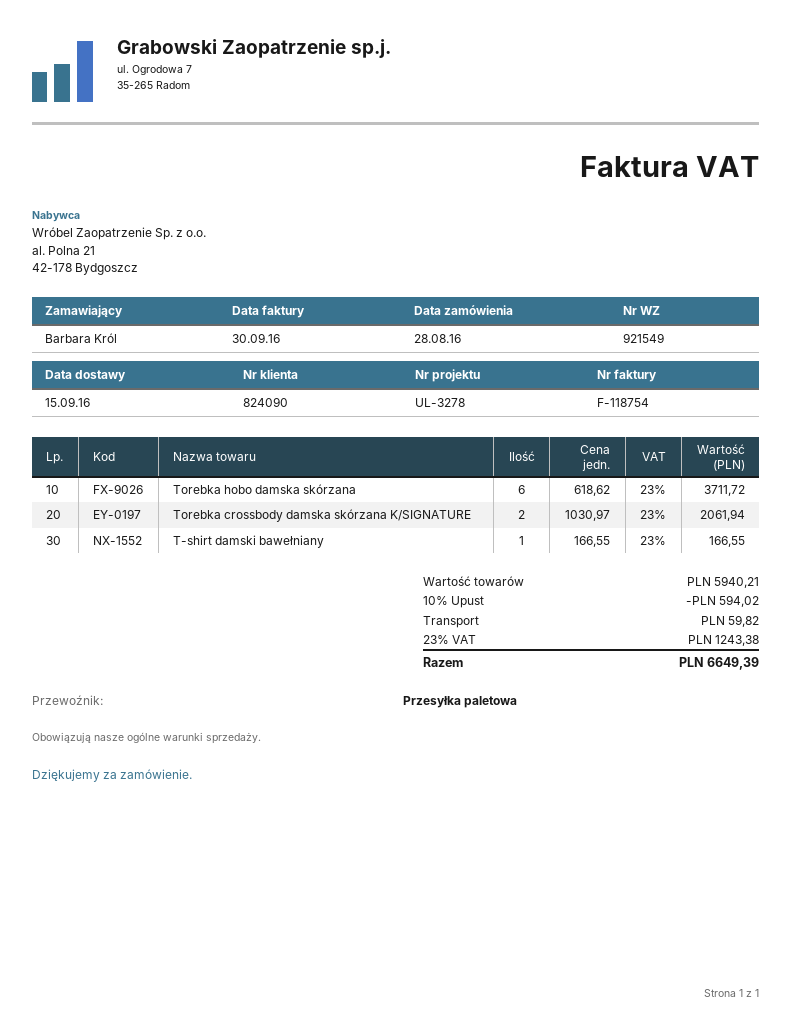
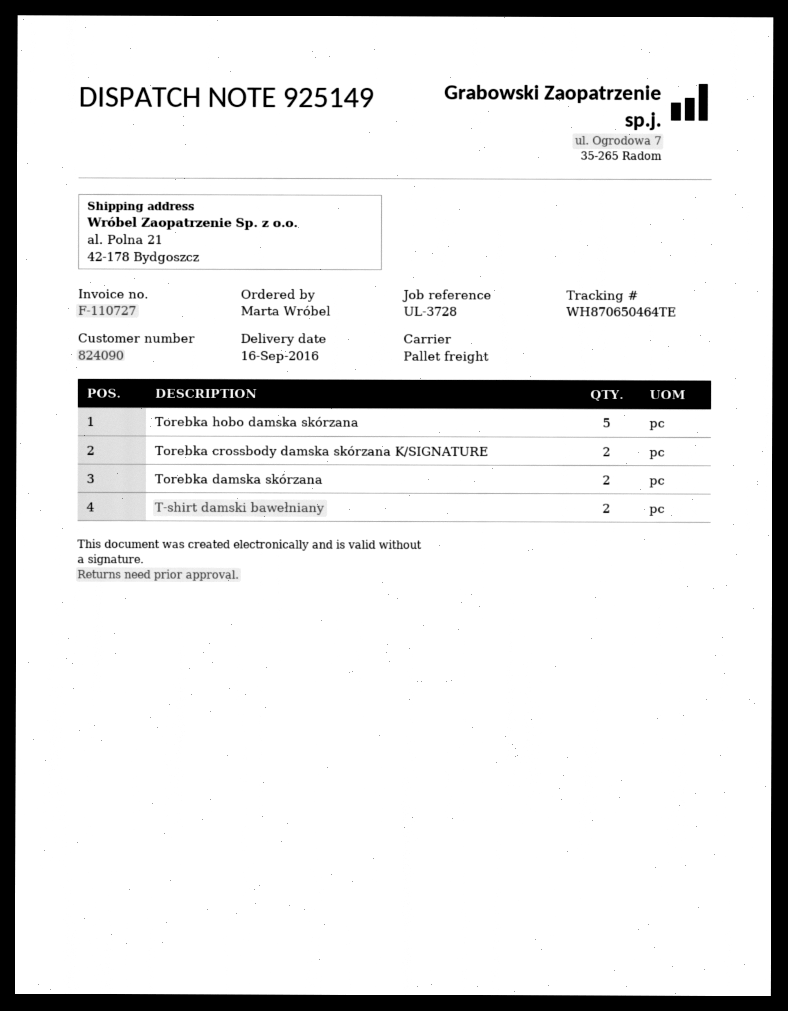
delivery note number: 921549 -> 925149
delivery date: 2016-09-15 -> 2016-09-16
invoice number: F-118754 -> F-110727
reference: UL-3278 -> UL-3728
ordered by: Barbara Król -> Marta Wróbel
Torebka hobo damska skórzana: 6 -> 5
T-shirt damski bawełniany: 1 -> 2
Torebka damska skórzana: none -> 2

